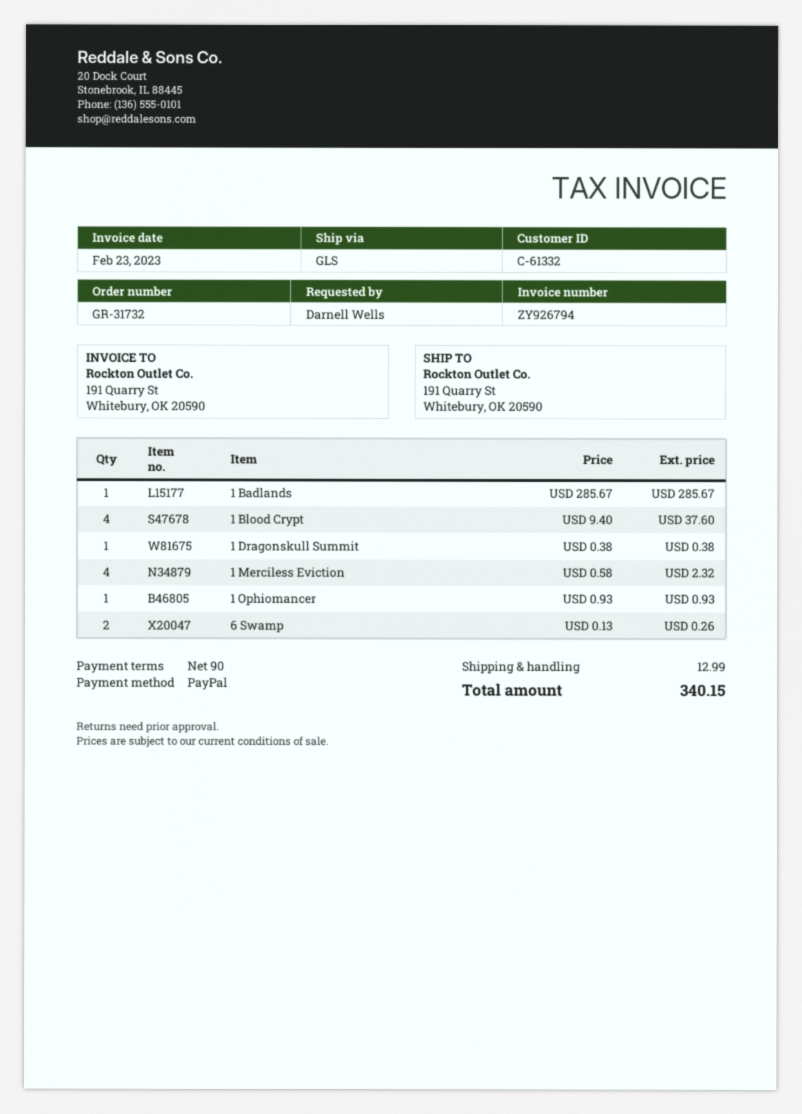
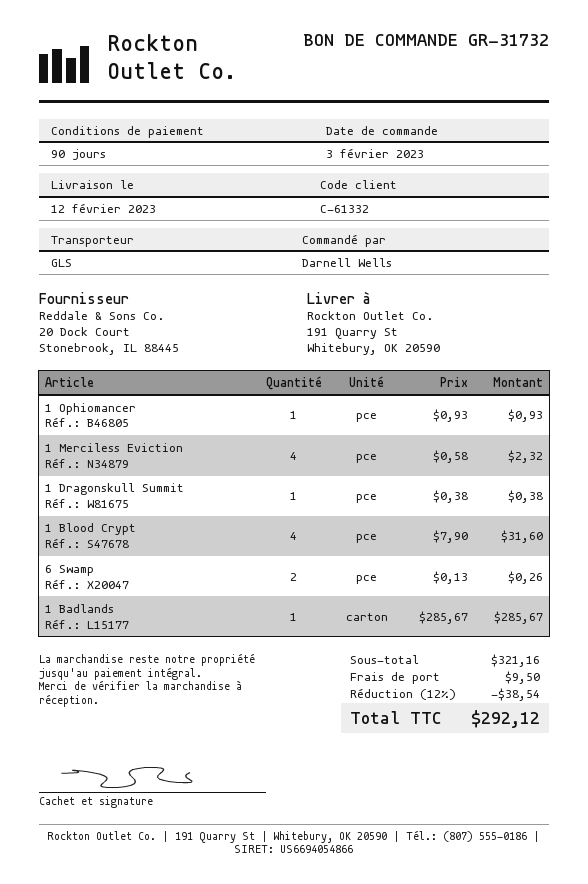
1 Blood Crypt: 4 x 9.40 = 37.60 -> 4 x 7.90 = 31.60
discount: none -> 12% = 38.54
shipping: 12.99 -> 9.50
total: 340.15 -> 292.12

